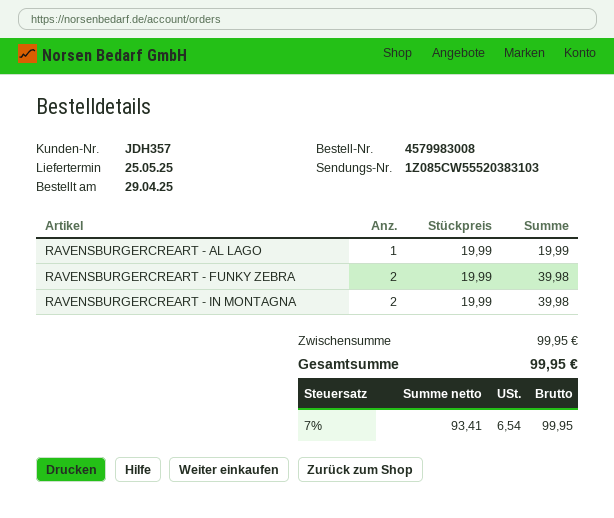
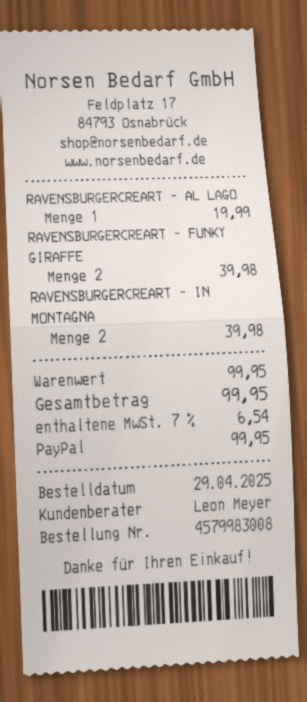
RAVENSBURGERCREART - FUNKY ZEBRA: 2 for 39.98 -> none
RAVENSBURGERCREART - FUNKY GIRAFFE: none -> 2 for 39.98

